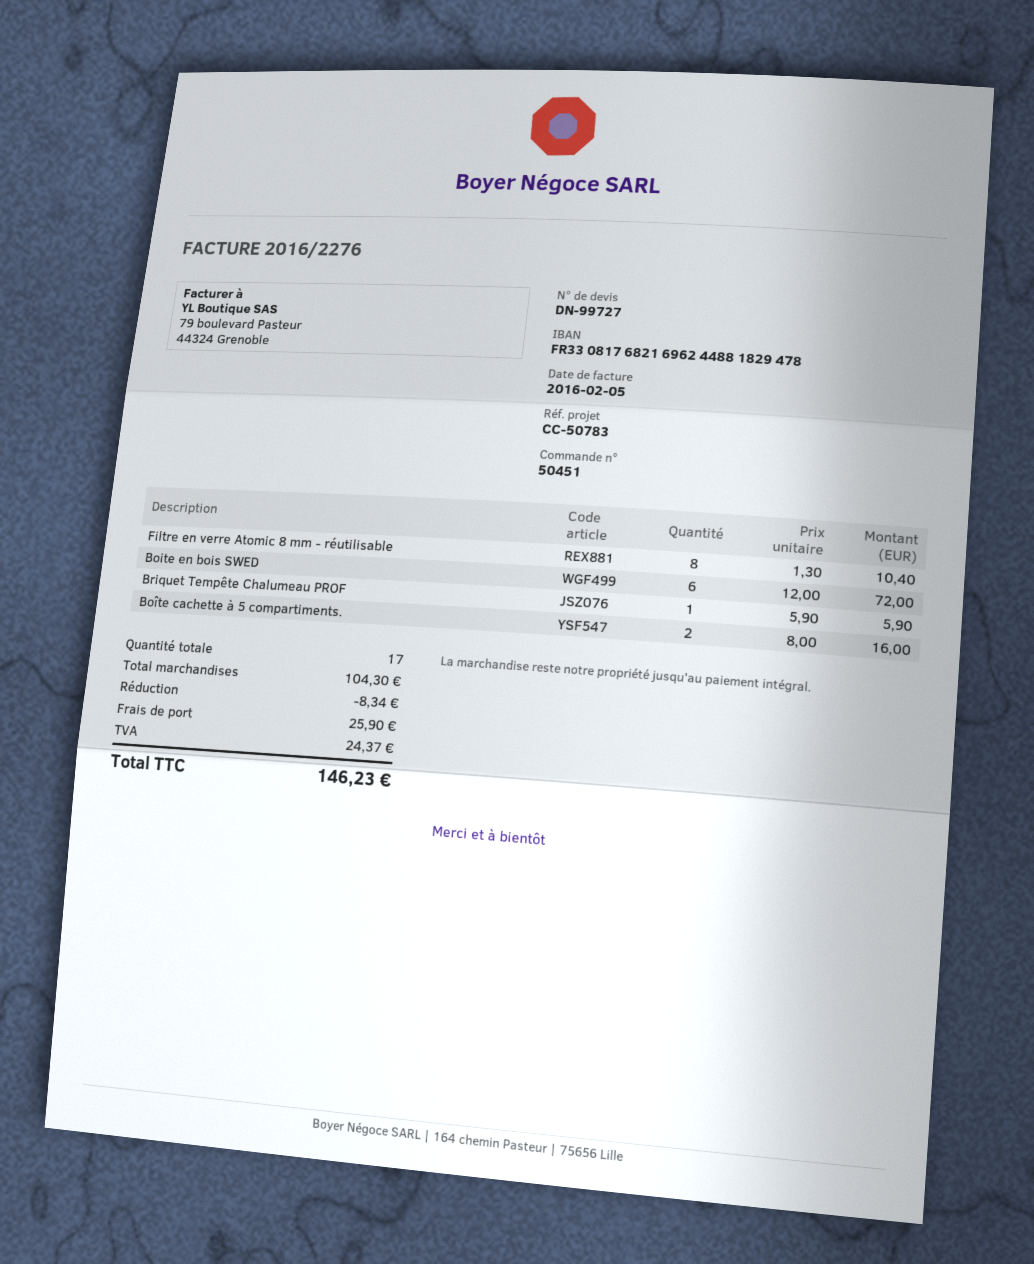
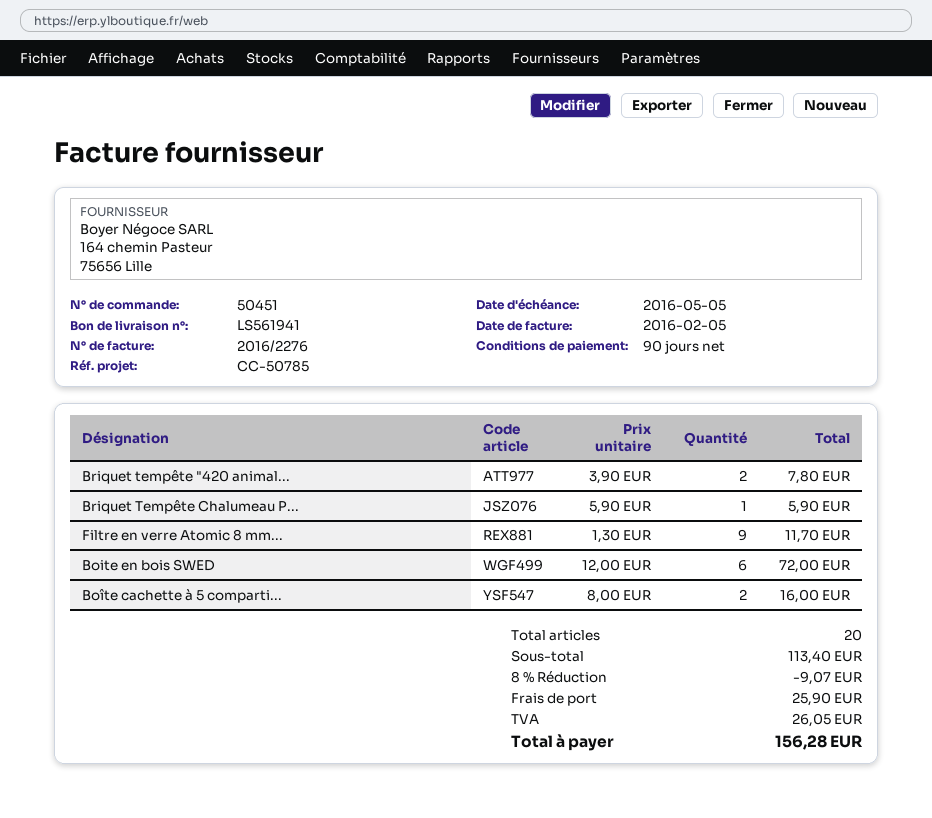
reference: CC-50783 -> CC-50785
Filtre en verre Atomic 8 mm - réutilisable: 8 x 1.30 = 10.40 -> 9 x 1.30 = 11.70
Briquet tempête "420 animal...: none -> 2 x 3.90 = 7.80
total quantity: 17 -> 20
subtotal: 104.30 -> 113.40
discount: 8.34 -> 9.07
tax: 24.37 -> 26.05
total: 146.23 -> 156.28

